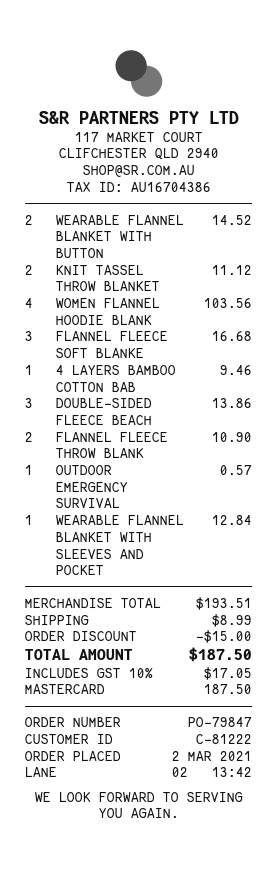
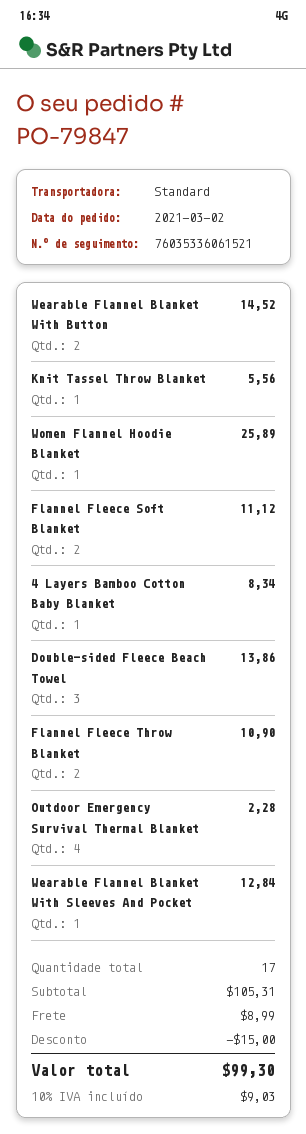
KNIT TASSEL THROW BLANKET: 2 for 11.12 -> 1 for 5.56
WOMEN FLANNEL HOODIE BLANK: 4 for 103.56 -> 1 for 25.89
FLANNEL FLEECE SOFT BLANKE: 3 for 16.68 -> 2 for 11.12
4 LAYERS BAMBOO COTTON BAB: 1 for 9.46 -> 1 for 8.34
OUTDOOR EMERGENCY SURVIVAL: 1 for 0.57 -> 4 for 2.28
subtotal: 193.51 -> 105.31
tax: 10% = 17.05 -> 10% = 9.03
total: 187.50 -> 99.30

